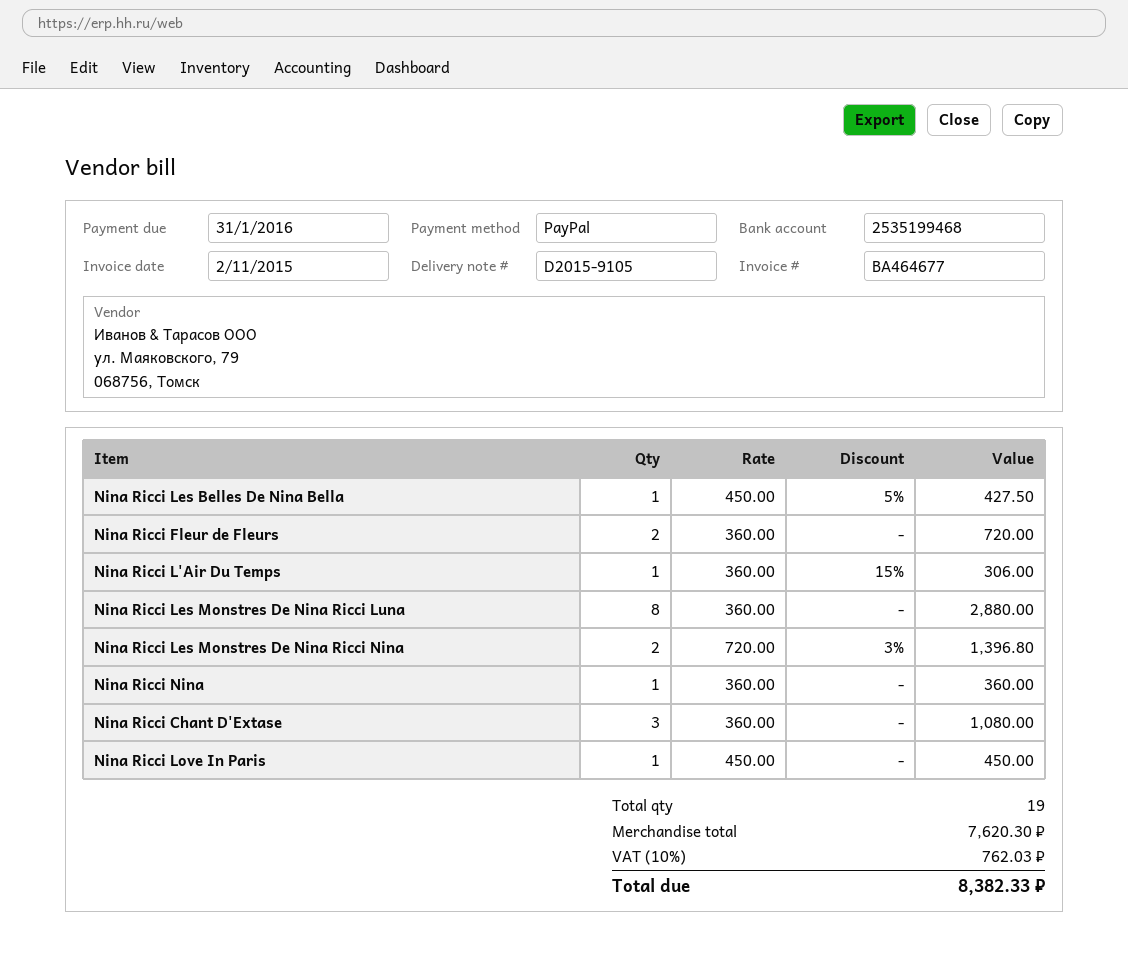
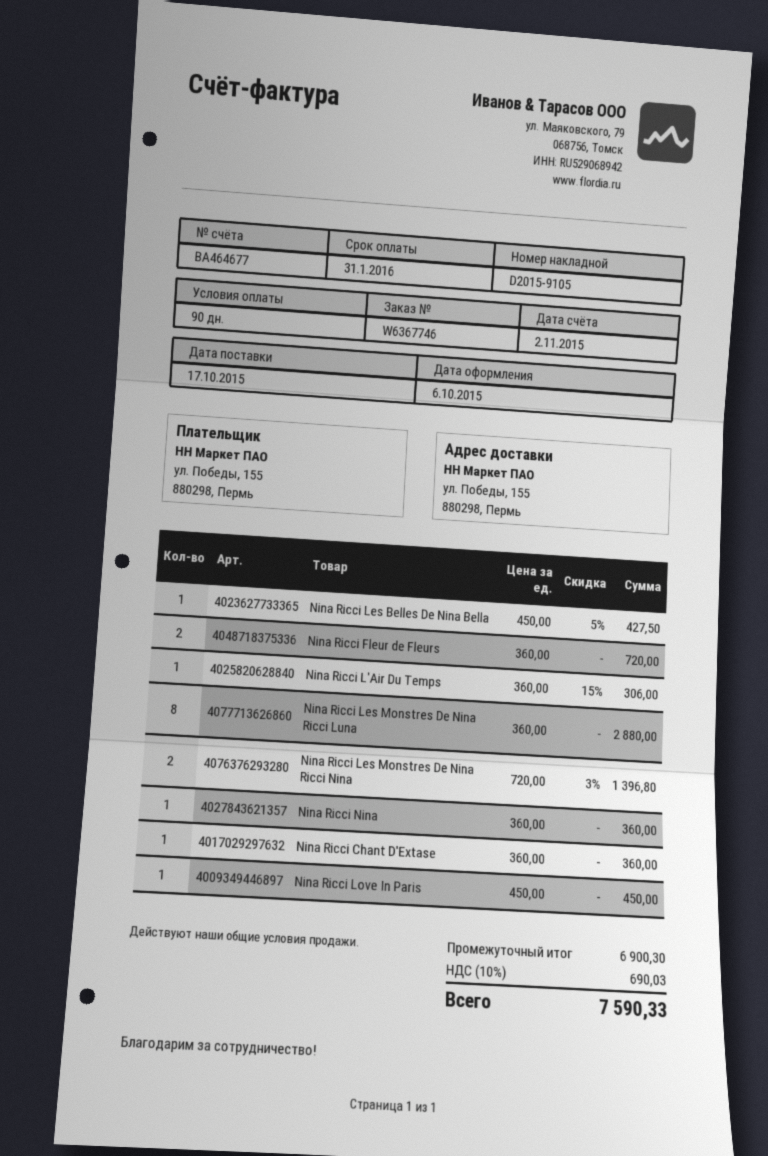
Nina Ricci Chant D'Extase: 3 x 360.00 = 1080.00 -> 1 x 360.00 = 360.00
subtotal: 7620.30 -> 6900.30
tax: 10% = 762.03 -> 10% = 690.03
total: 8382.33 -> 7590.33

